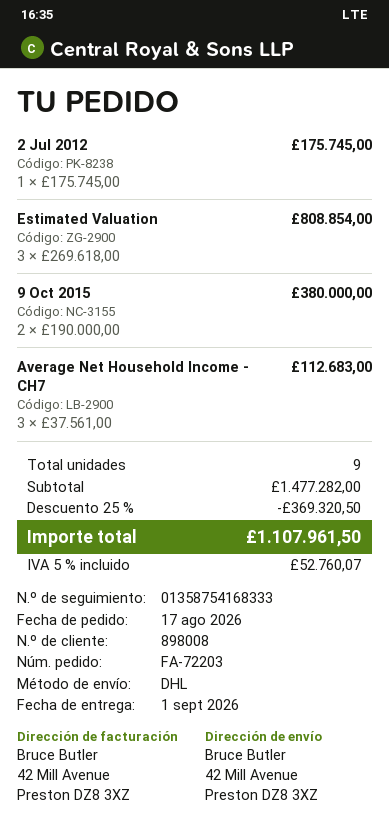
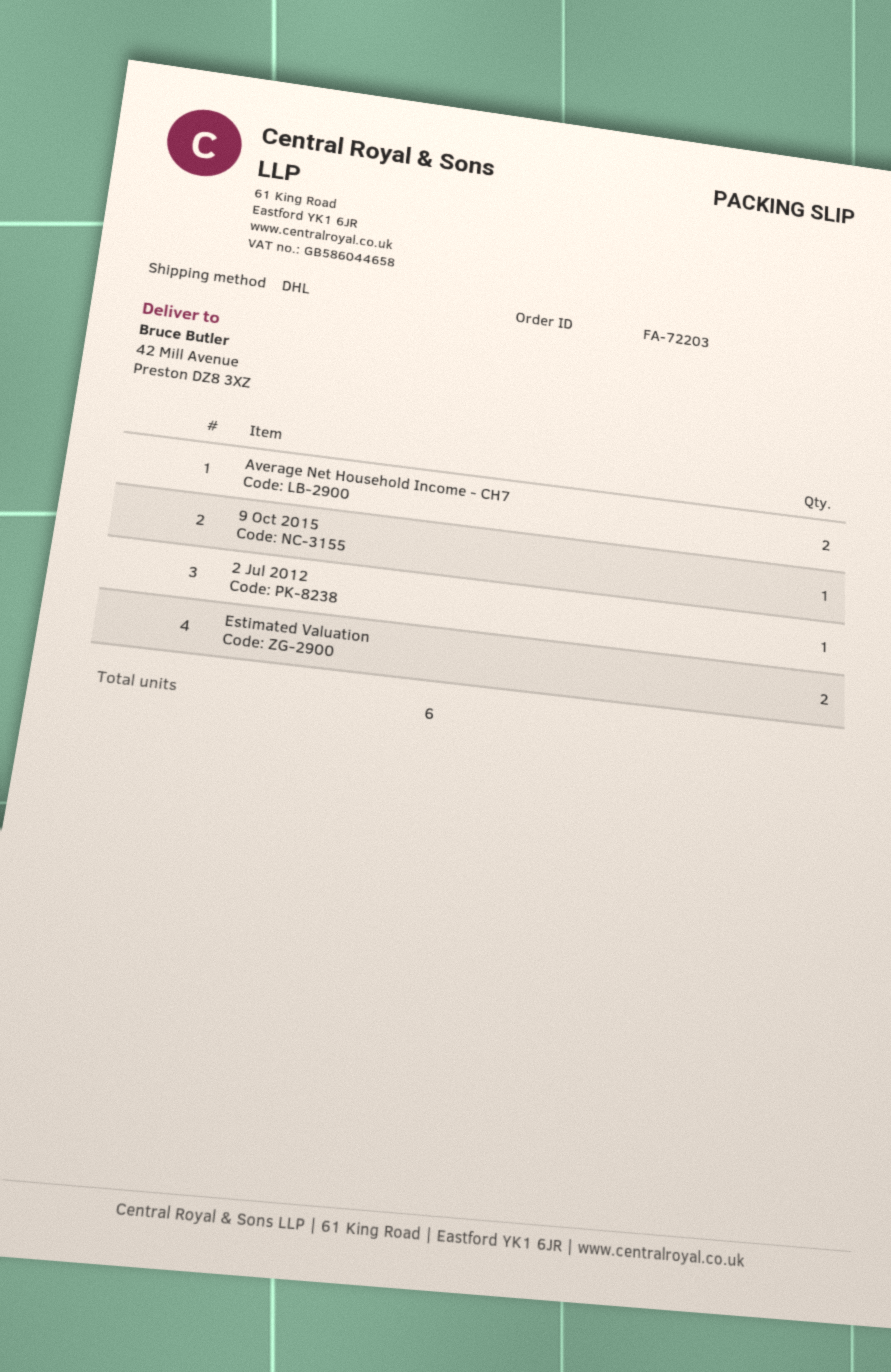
Estimated Valuation: 3 -> 2
9 Oct 2015: 2 -> 1
Average Net Household Income - CH7: 3 -> 2
total quantity: 9 -> 6

